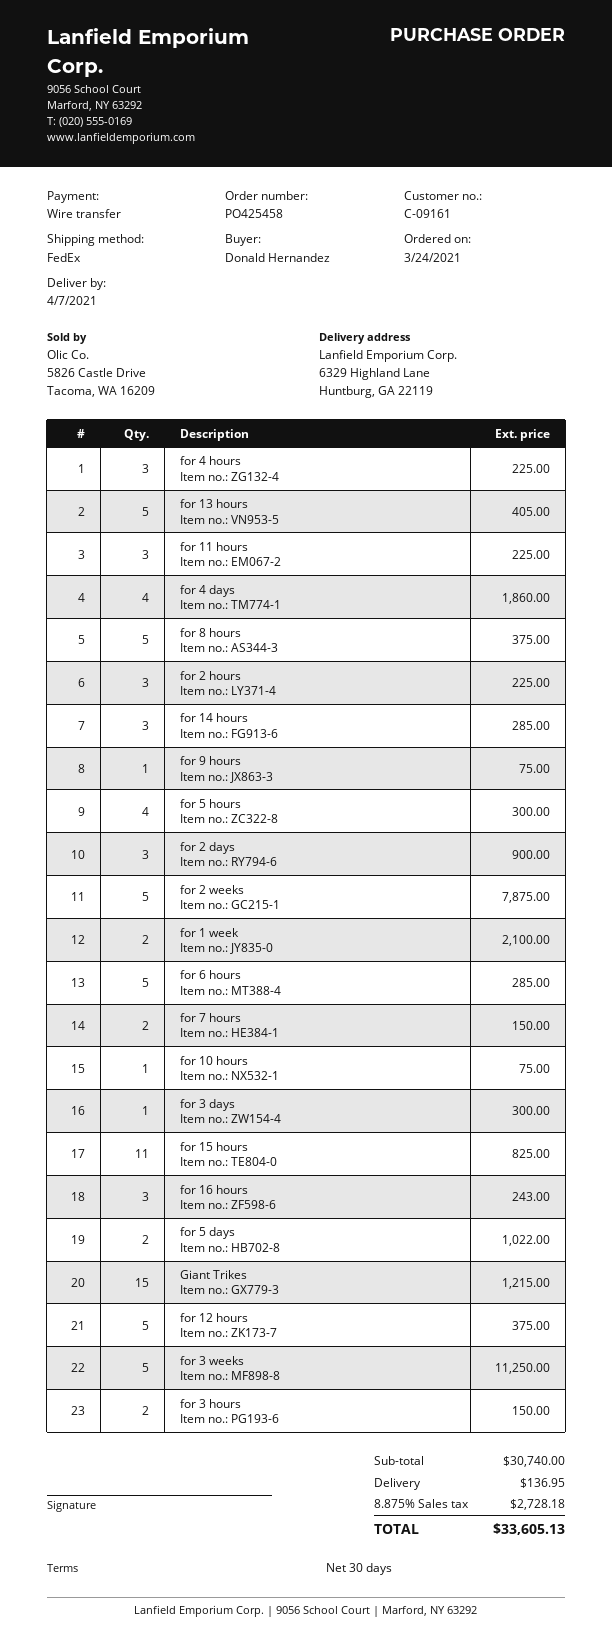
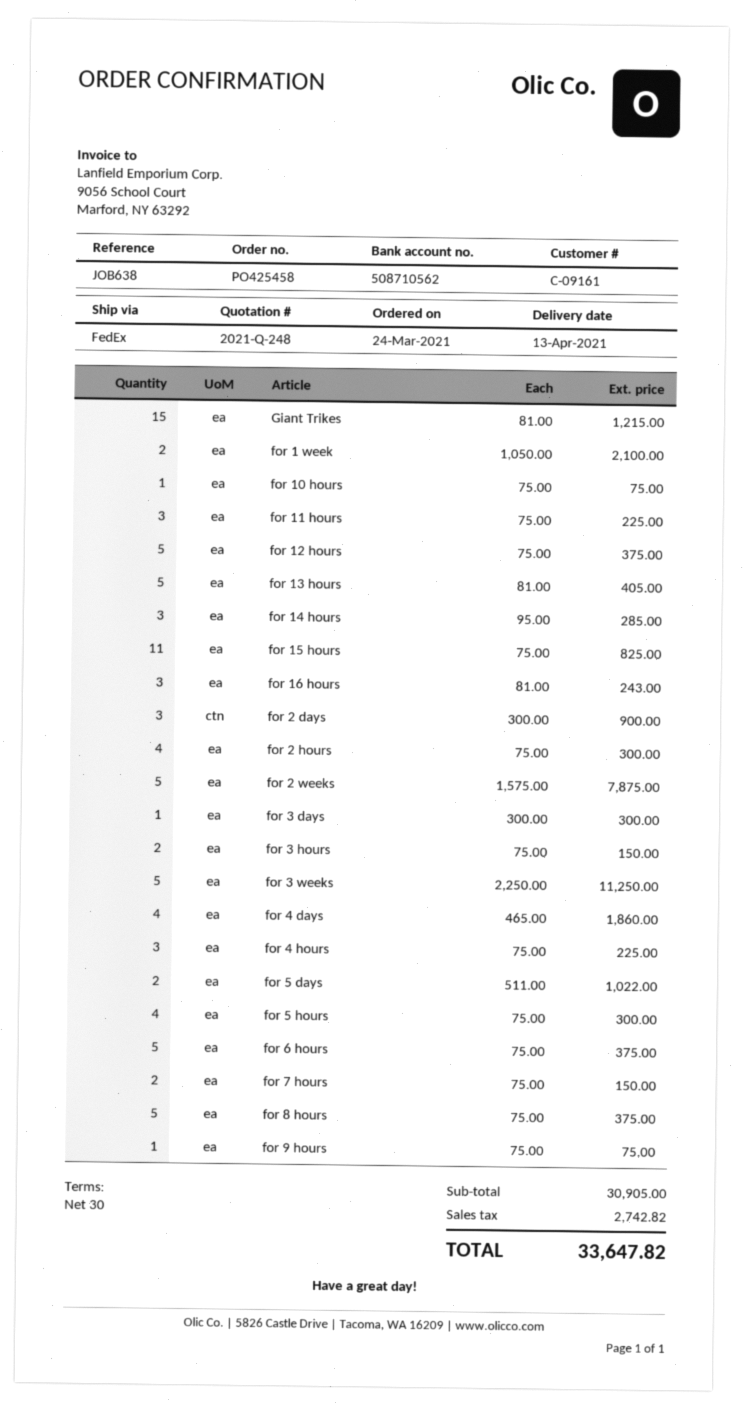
delivery date: 2021-04-07 -> 2021-04-13
for 2 hours: 3 for 225.00 -> 4 for 300.00
for 6 hours: 5 for 285.00 -> 5 for 375.00
subtotal: 30740.00 -> 30905.00
shipping: 136.95 -> none
tax: 2728.18 -> 2742.82
total: 33605.13 -> 33647.82

